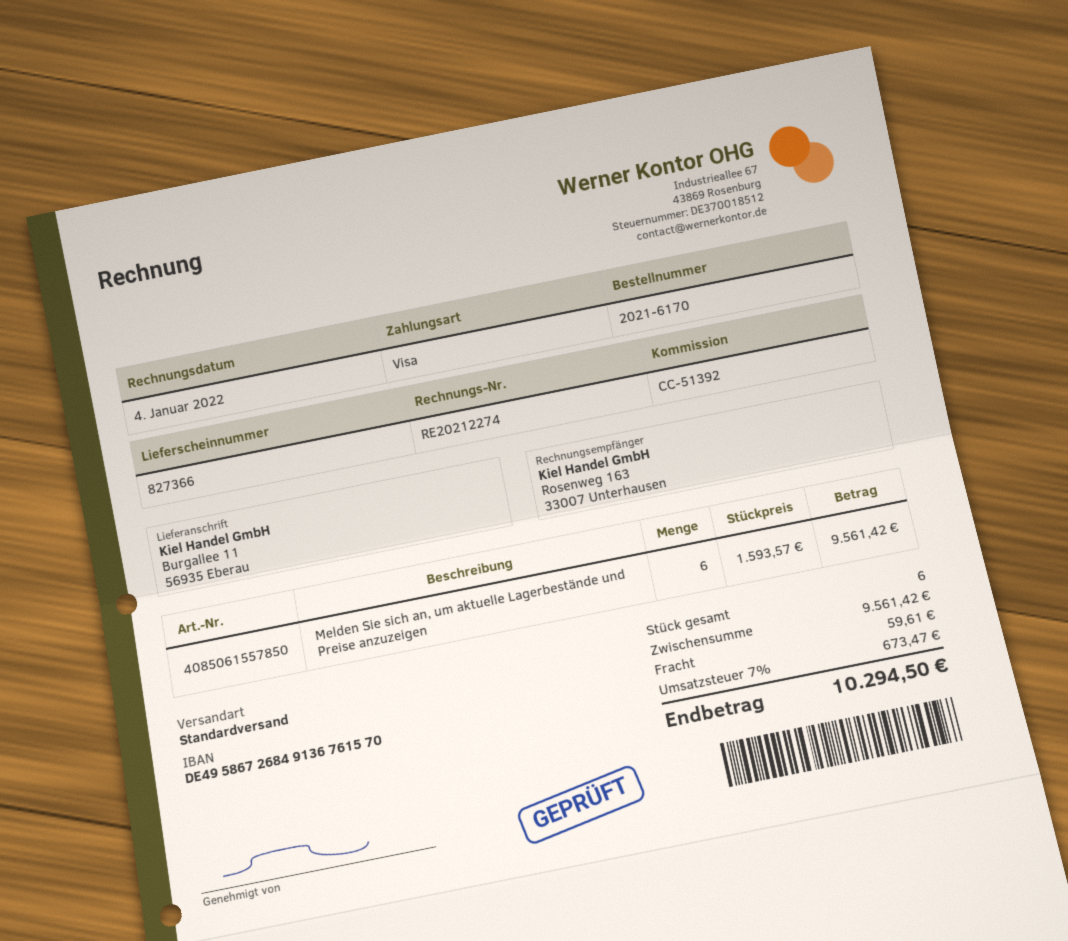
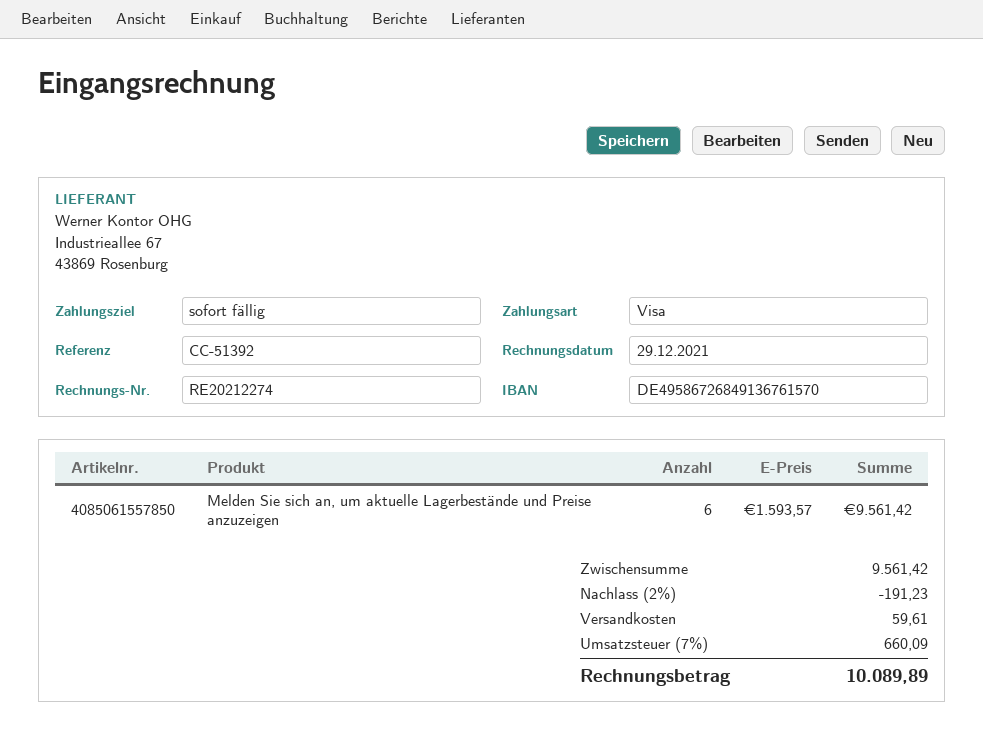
invoice date: 2022-01-04 -> 2021-12-29
discount: none -> 2% = 191.23
tax: 7% = 673.47 -> 7% = 660.09
total: 10294.50 -> 10089.89

